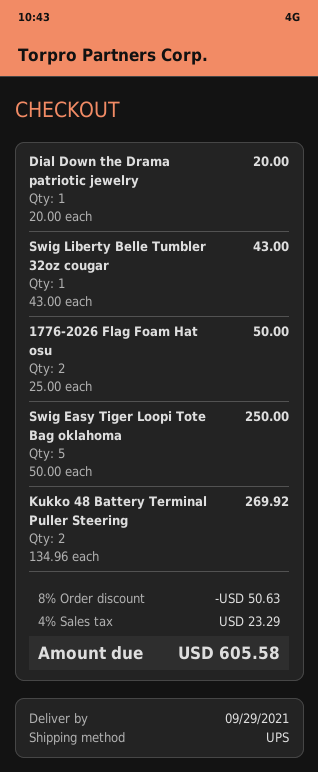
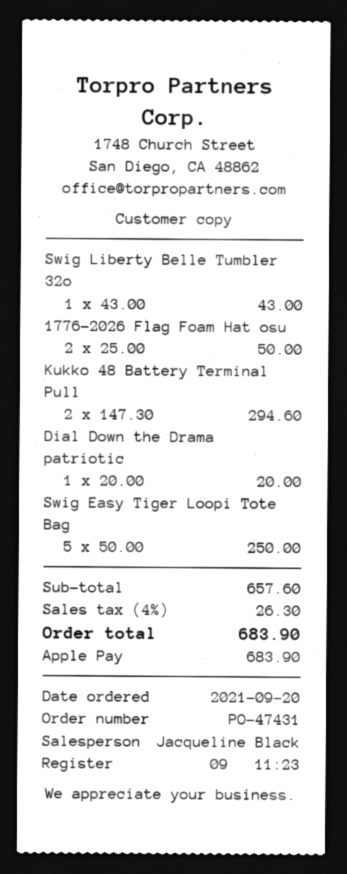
Kukko 48 Battery Terminal Puller Steering: 2 x 134.96 = 269.92 -> 2 x 147.30 = 294.60
discount: 8% = 50.63 -> none
tax: 4% = 23.29 -> 4% = 26.30
total: 605.58 -> 683.90

